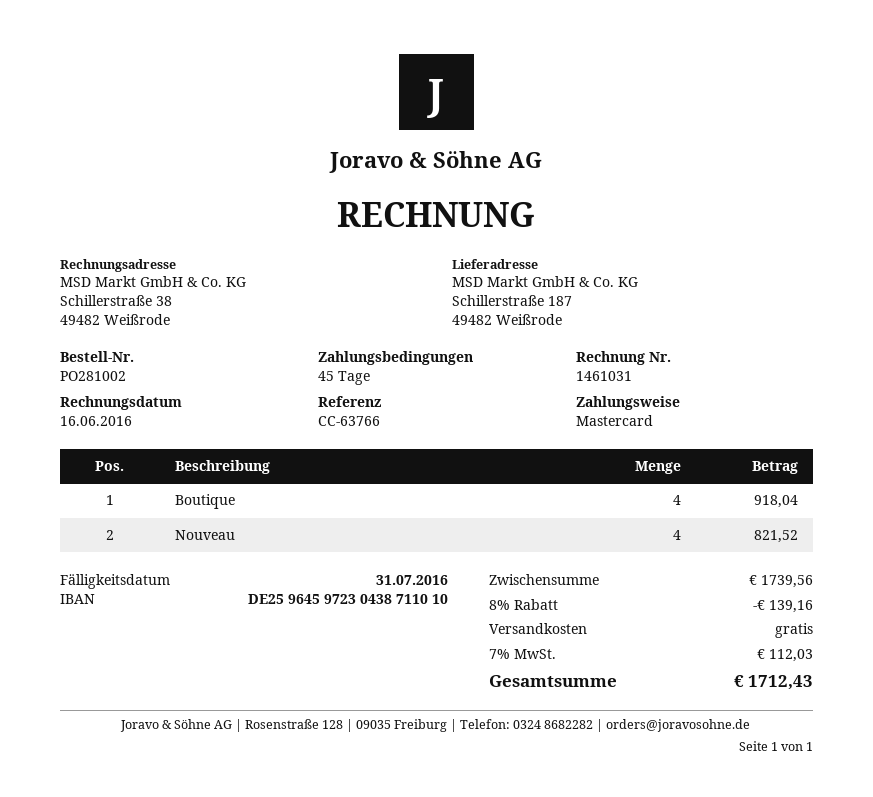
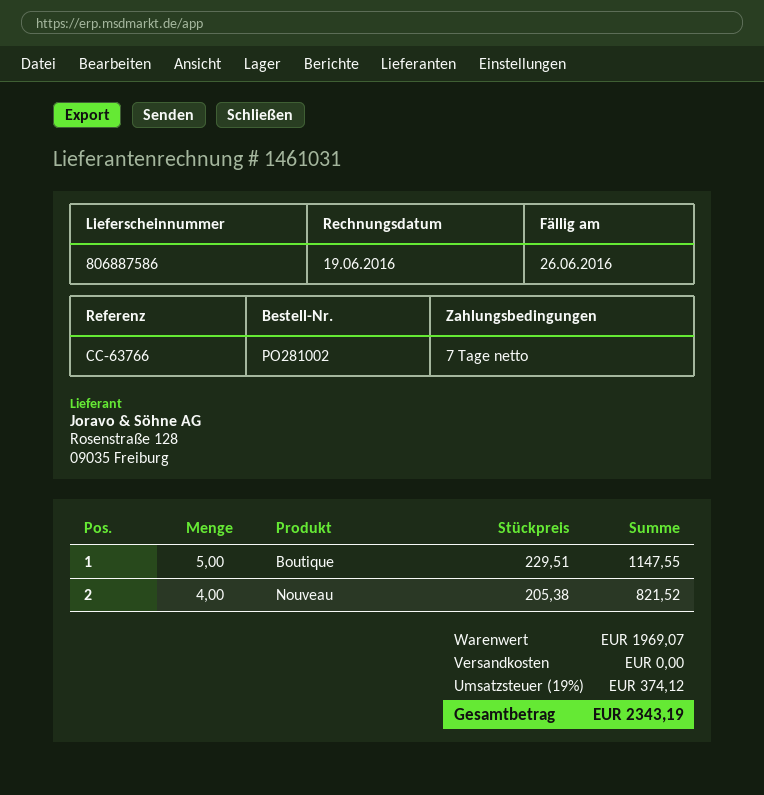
invoice date: 2016-06-16 -> 2016-06-19
payment terms: 45 days -> 7 days
due date: 2016-07-31 -> 2016-06-26
Boutique: 4 for 918.04 -> 5 for 1147.55
subtotal: 1739.56 -> 1969.07
discount: 8% = 139.16 -> none
tax: 7% = 112.03 -> 19% = 374.12
total: 1712.43 -> 2343.19

